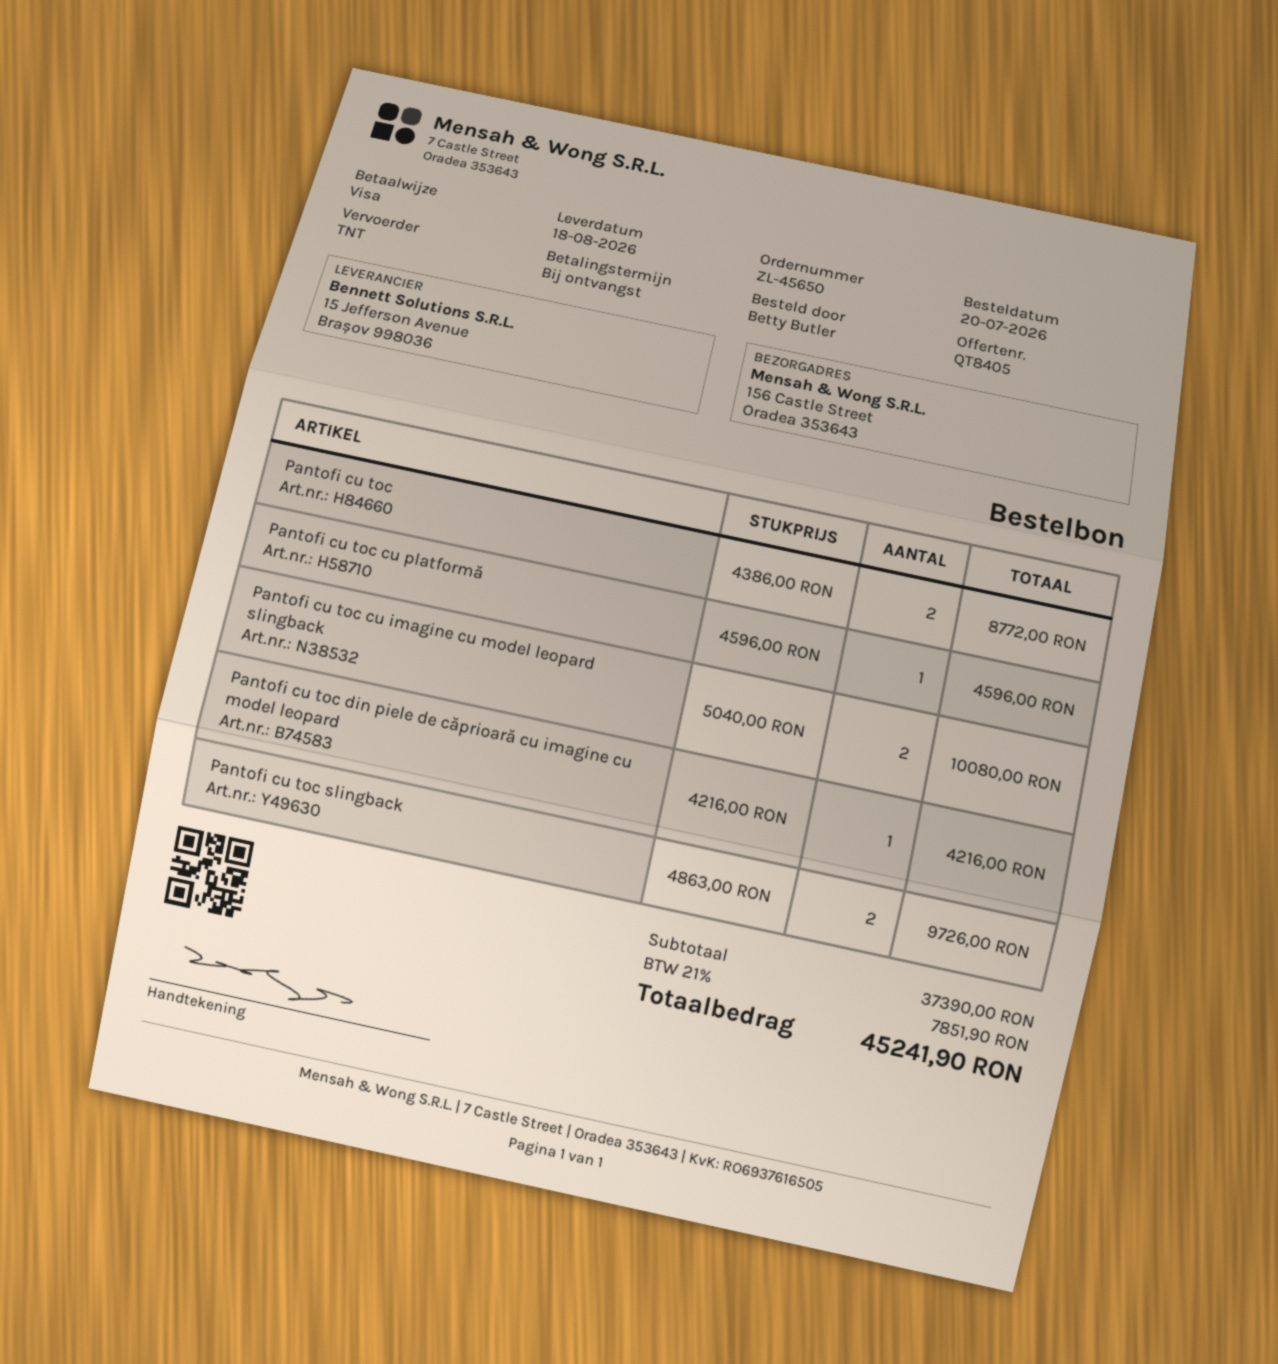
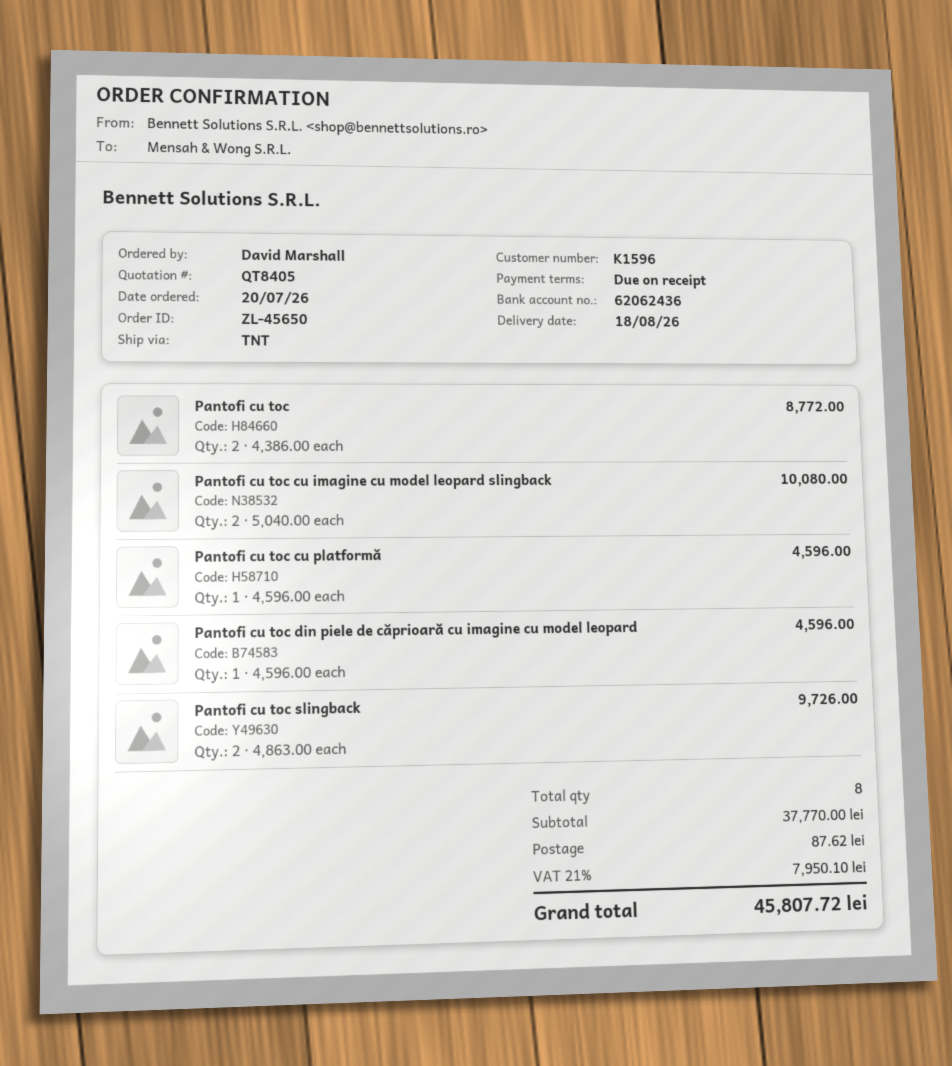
ordered by: Betty Butler -> David Marshall
Pantofi cu toc din piele de căprioară cu imagine cu model leopard: 1 x 4216.00 = 4216.00 -> 1 x 4596.00 = 4596.00
subtotal: 37390.00 -> 37770.00
shipping: none -> 87.62
tax: 21% = 7851.90 -> 21% = 7950.10
total: 45241.90 -> 45807.72

